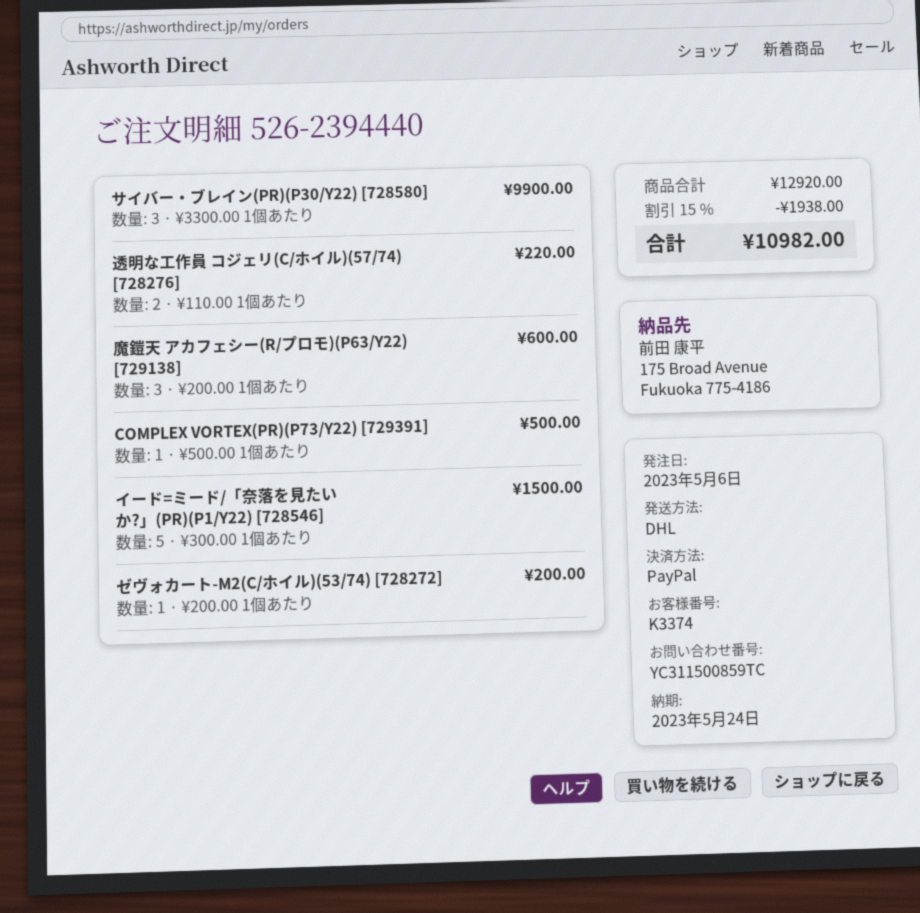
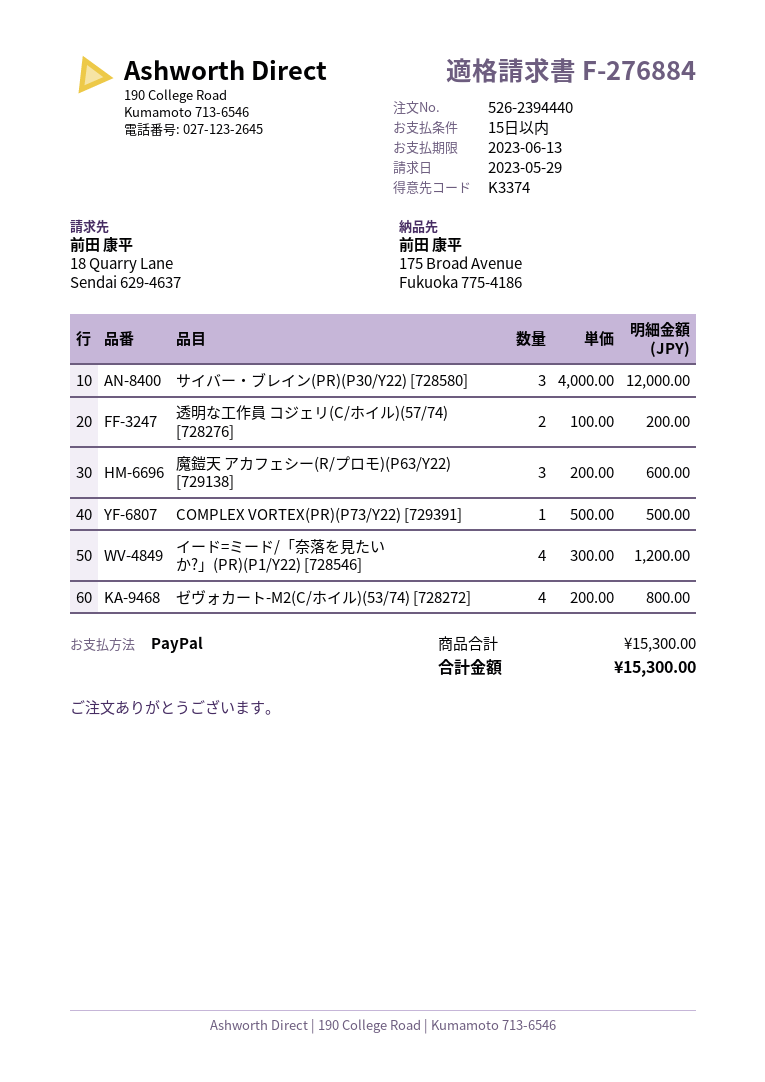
サイバー・ブレイン(PR)(P30/Y22) [728580]: 3 x 3300.00 = 9900.00 -> 3 x 4000.00 = 12000.00
透明な工作員 コジェリ(C/ホイル)(57/74) [728276]: 2 x 110.00 = 220.00 -> 2 x 100.00 = 200.00
イード=ミード/「奈落を見たいか?」(PR)(P1/Y22) [728546]: 5 x 300.00 = 1500.00 -> 4 x 300.00 = 1200.00
ゼヴォカート-M2(C/ホイル)(53/74) [728272]: 1 x 200.00 = 200.00 -> 4 x 200.00 = 800.00
subtotal: 12920.00 -> 15300.00
discount: 15% = 1938.00 -> none
total: 10982.00 -> 15300.00

